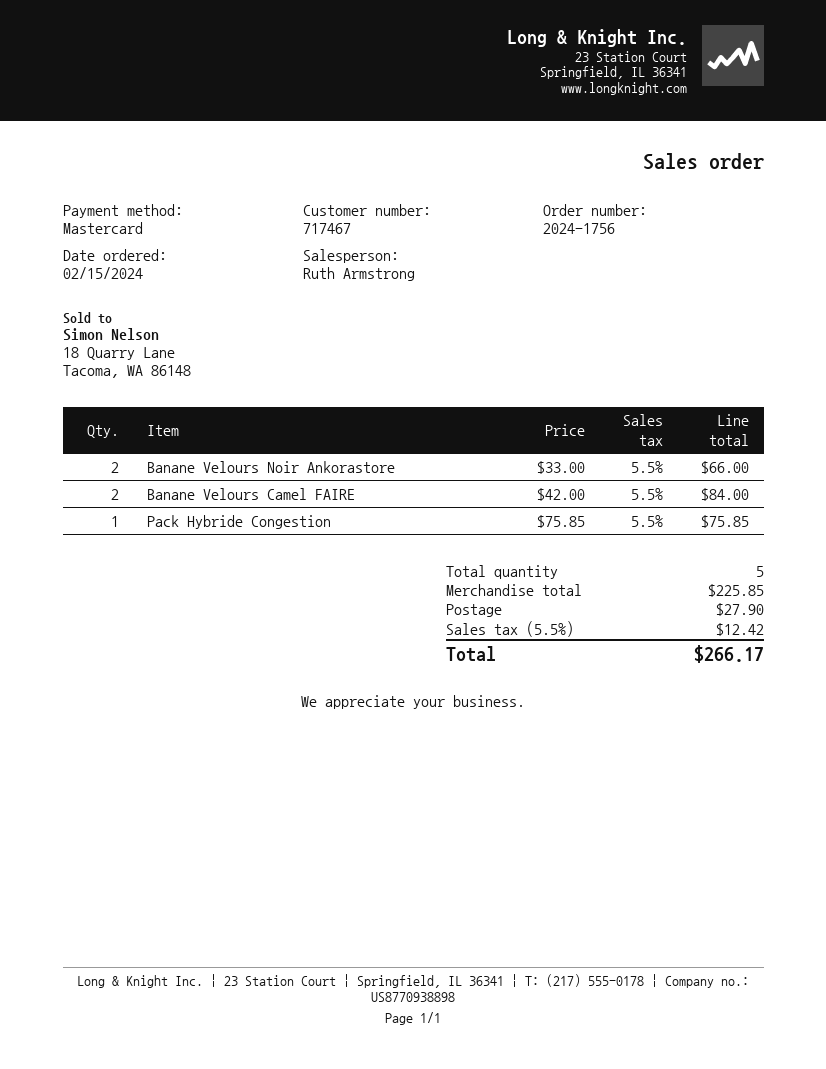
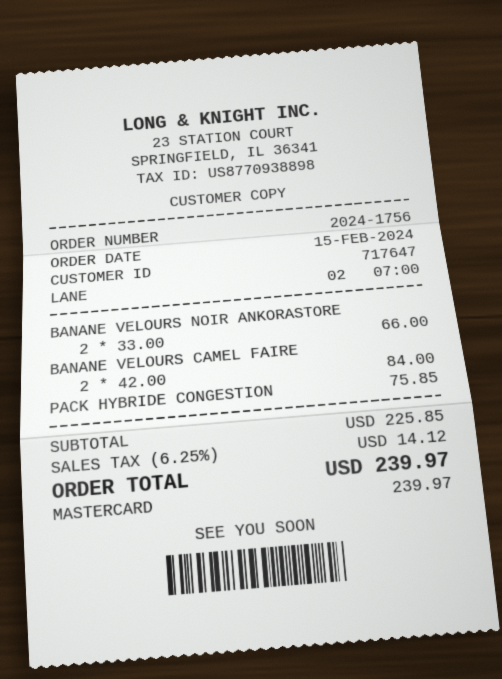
customer number: 717467 -> 717647
shipping: 27.90 -> none
tax: 5.5% = 12.42 -> 6.25% = 14.12
total: 266.17 -> 239.97

